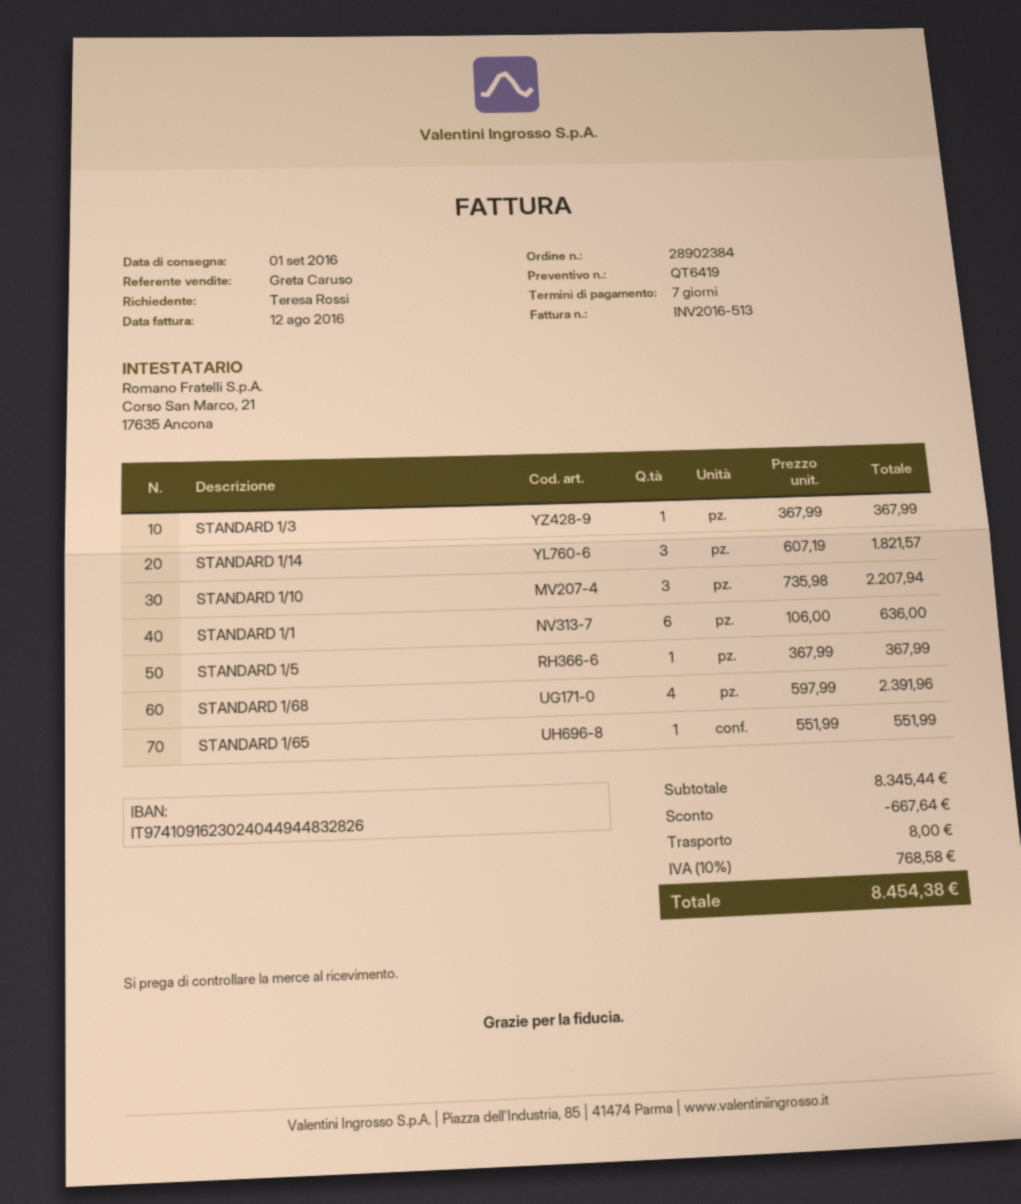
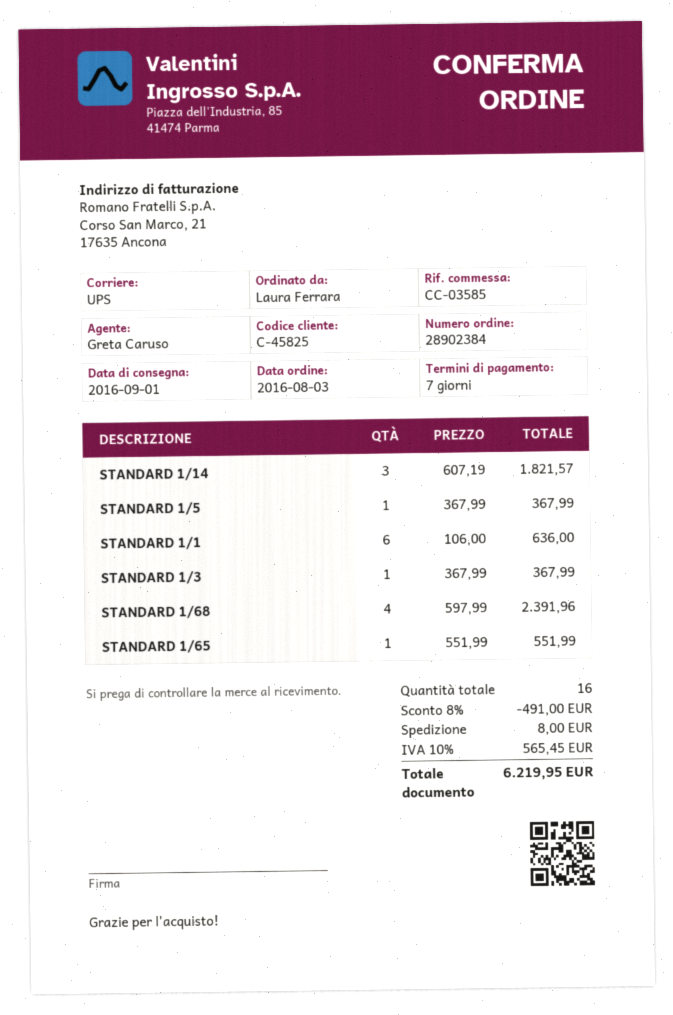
ordered by: Teresa Rossi -> Laura Ferrara
STANDARD 1/10: 3 x 735.98 = 2207.94 -> none
discount: 667.64 -> 491.00
tax: 10% = 768.58 -> 10% = 565.45
total: 8454.38 -> 6219.95

